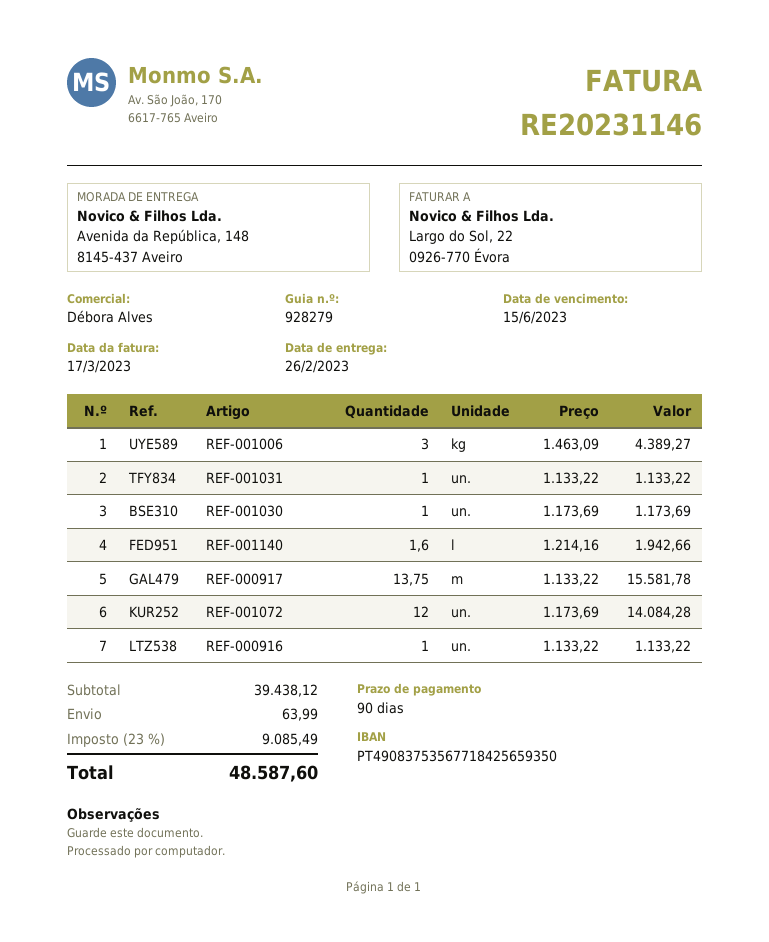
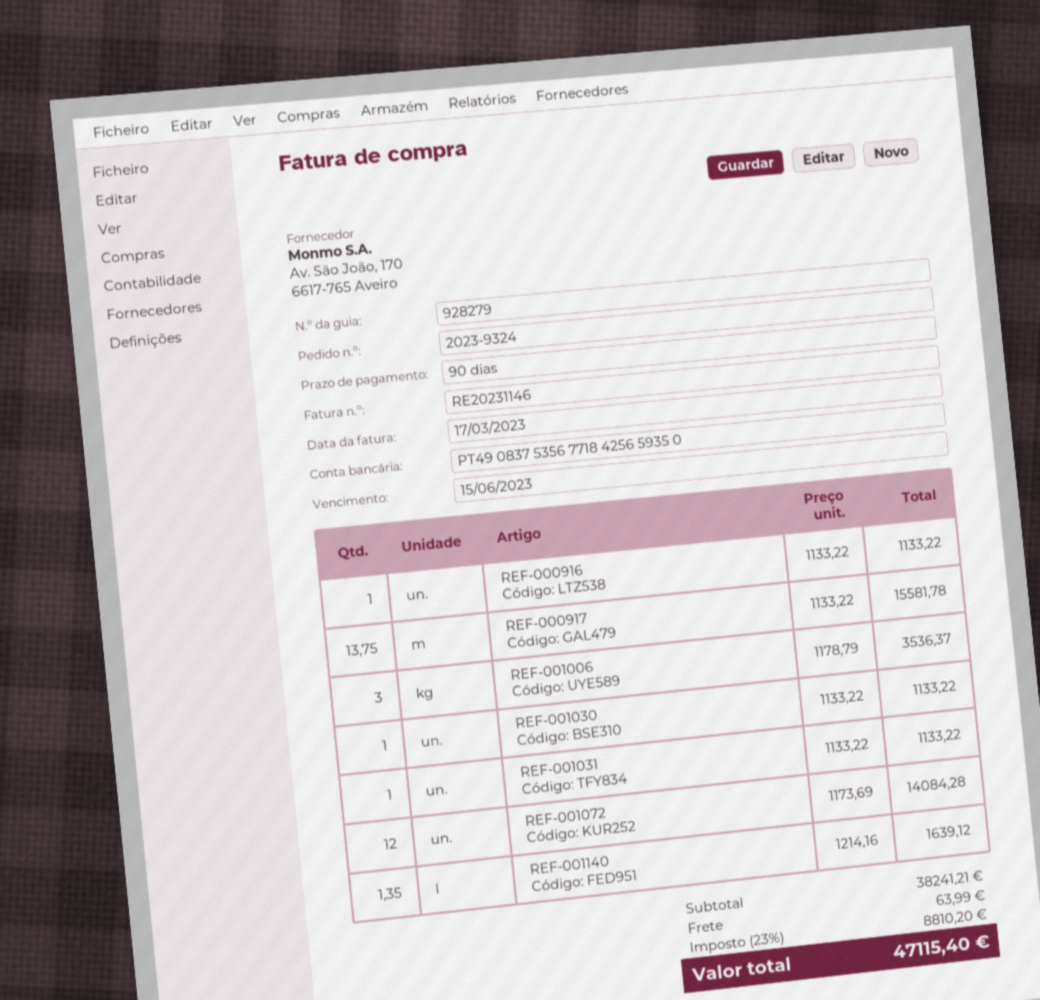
REF-001006: 3 x 1463.09 = 4389.27 -> 3 x 1178.79 = 3536.37
REF-001030: 1 x 1173.69 = 1173.69 -> 1 x 1133.22 = 1133.22
REF-001140: 1.6 x 1214.16 = 1942.66 -> 1.35 x 1214.16 = 1639.12
subtotal: 39438.12 -> 38241.21
tax: 23% = 9085.49 -> 23% = 8810.20
total: 48587.60 -> 47115.40

